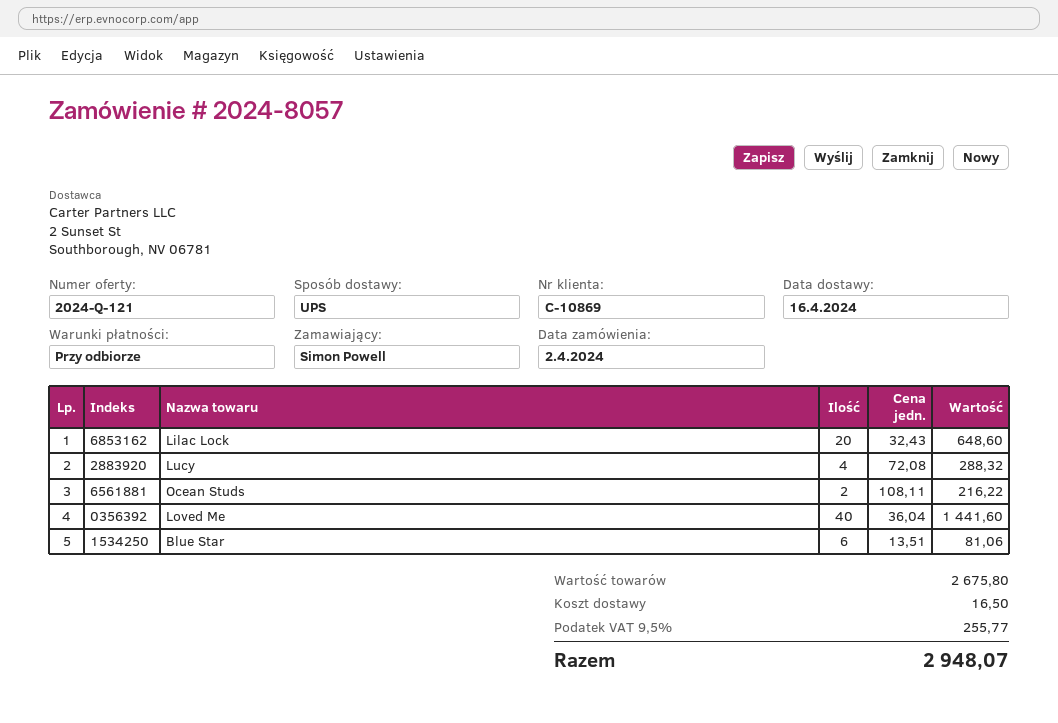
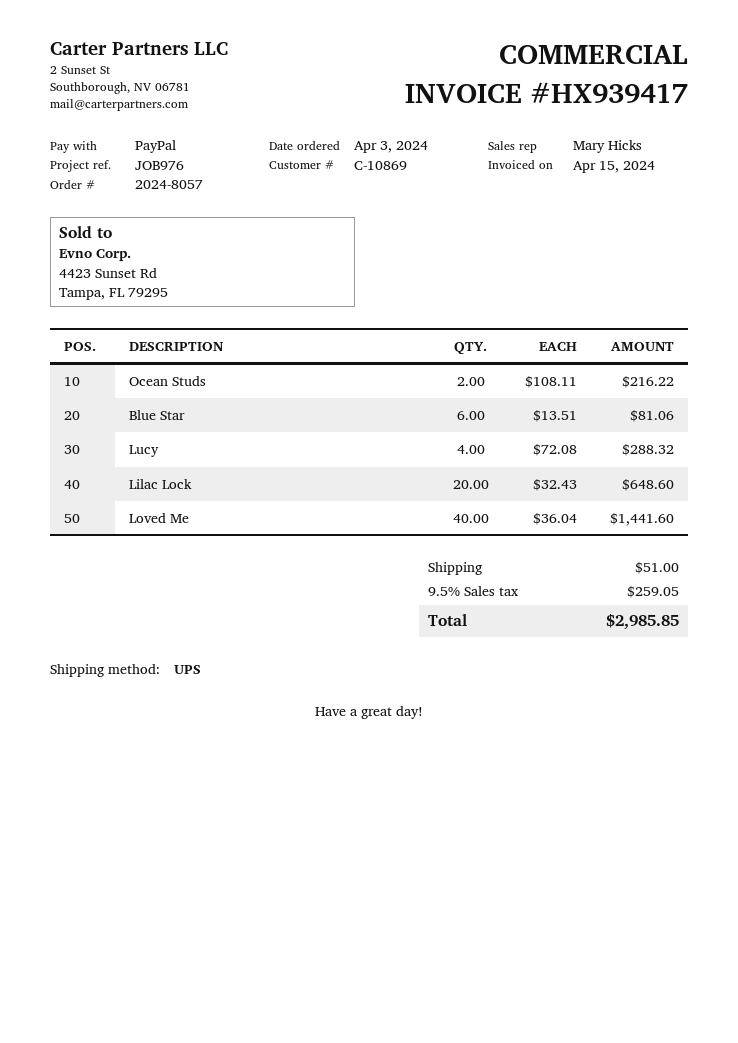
order date: 2024-04-02 -> 2024-04-03
shipping: 16.50 -> 51.00
tax: 9.5% = 255.77 -> 9.5% = 259.05
total: 2948.07 -> 2985.85

